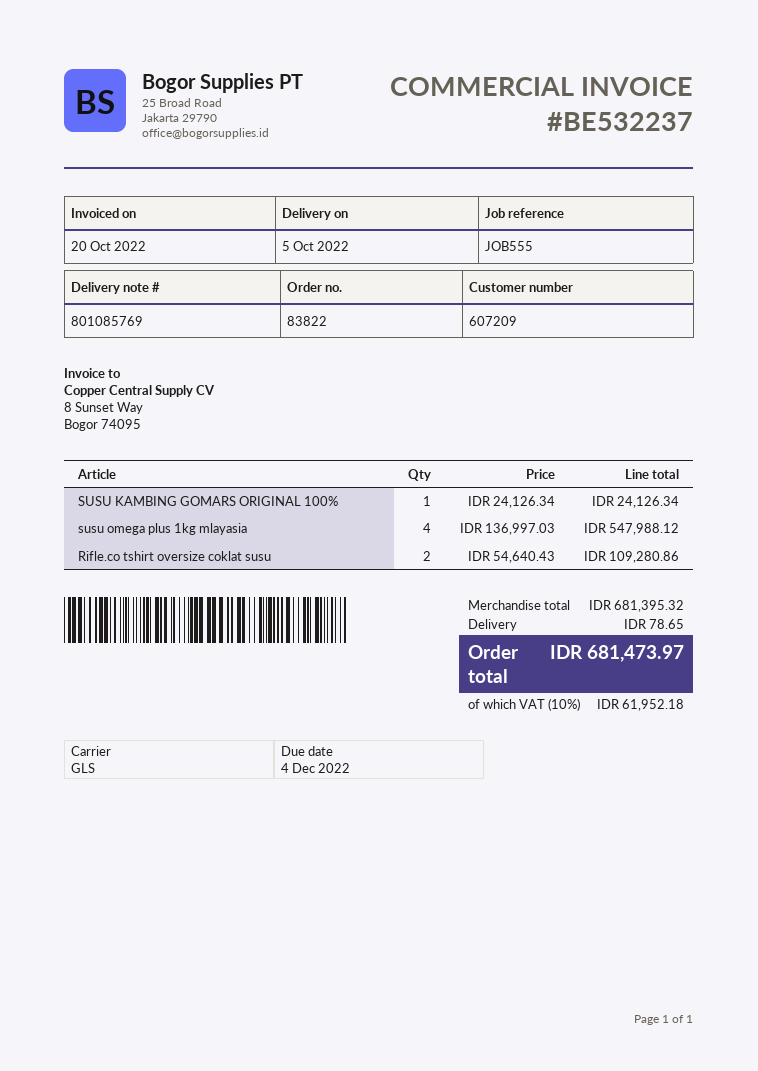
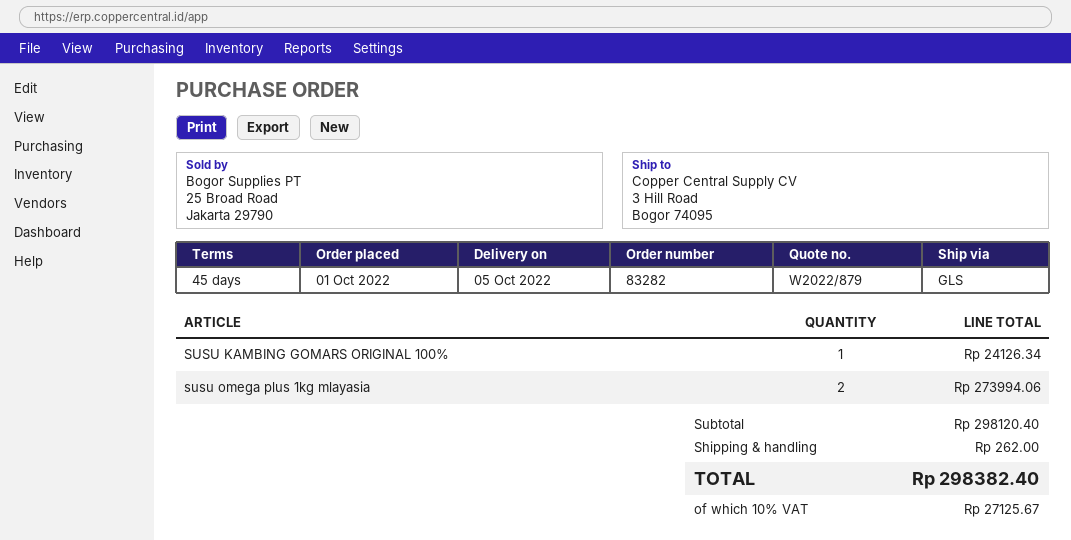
order number: 83822 -> 83282
susu omega plus 1kg mlayasia: 4 for 547988.12 -> 2 for 273994.06
Rifle.co tshirt oversize coklat susu: 2 for 109280.86 -> none
subtotal: 681395.32 -> 298120.40
shipping: 78.65 -> 262.00
tax: 10% = 61952.18 -> 10% = 27125.67
total: 681473.97 -> 298382.40

